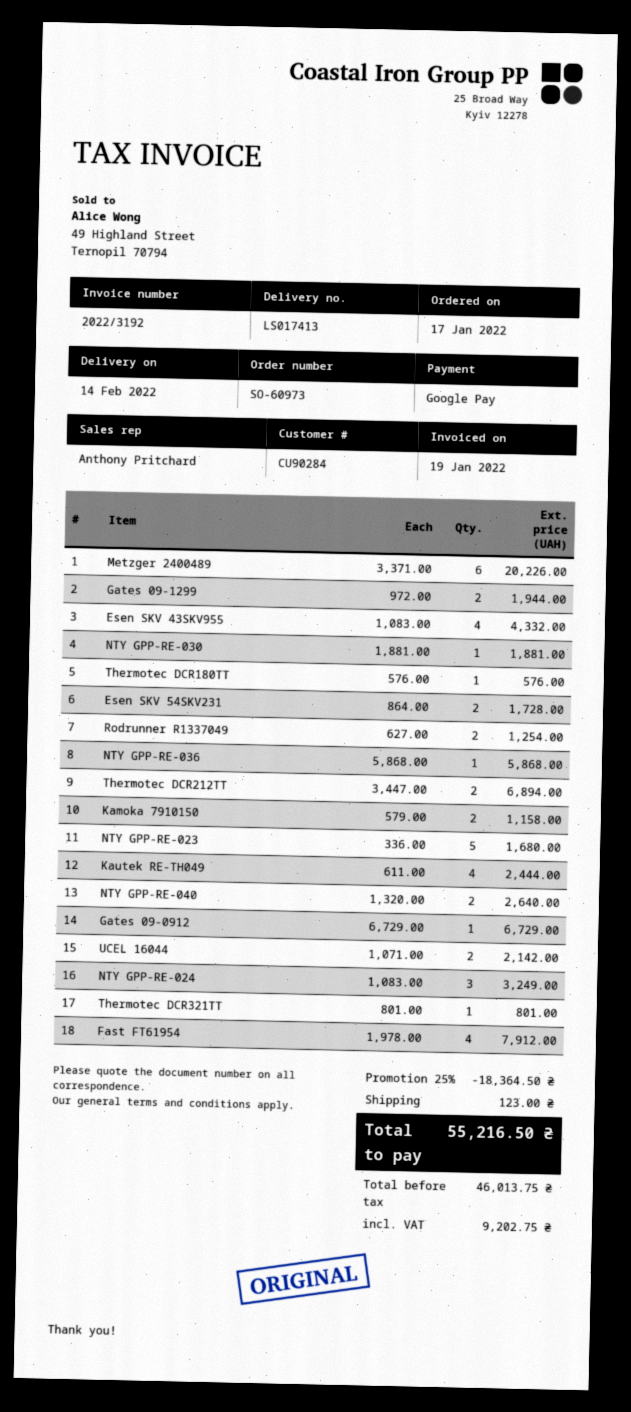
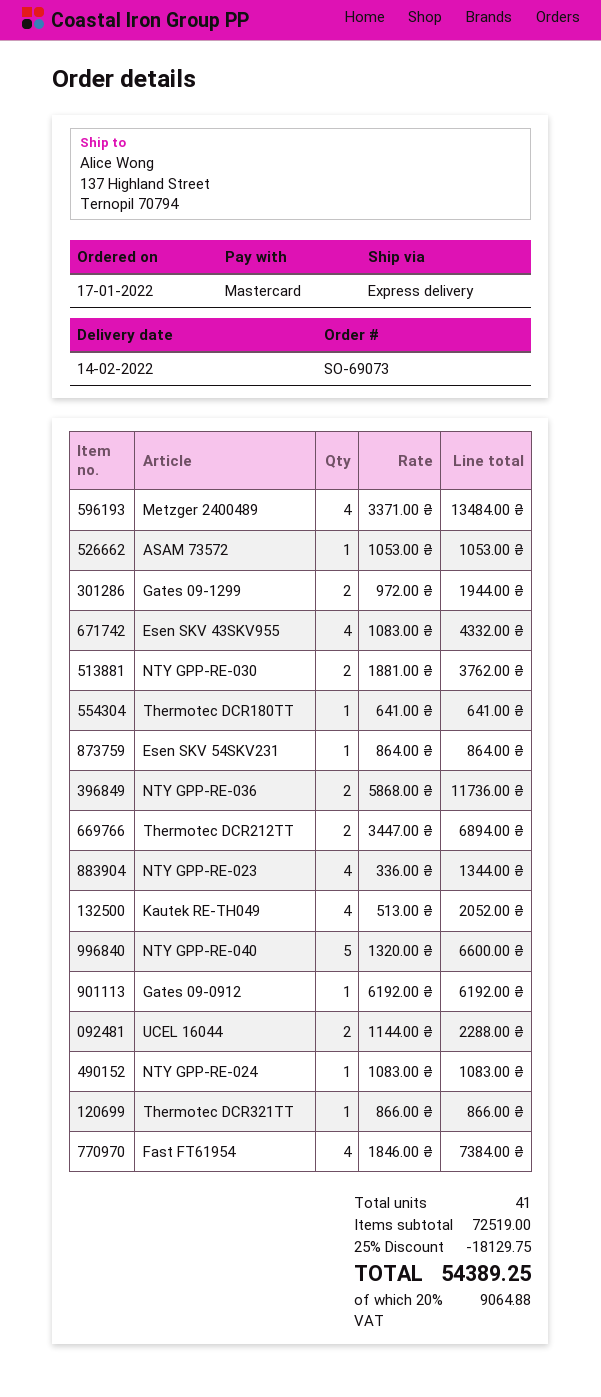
order number: SO-60973 -> SO-69073
payment method: Google Pay -> Mastercard
Metzger 2400489: 6 x 3371.00 = 20226.00 -> 4 x 3371.00 = 13484.00
NTY GPP-RE-030: 1 x 1881.00 = 1881.00 -> 2 x 1881.00 = 3762.00
Thermotec DCR180TT: 1 x 576.00 = 576.00 -> 1 x 641.00 = 641.00
Esen SKV 54SKV231: 2 x 864.00 = 1728.00 -> 1 x 864.00 = 864.00
Rodrunner R1337049: 2 x 627.00 = 1254.00 -> none
NTY GPP-RE-036: 1 x 5868.00 = 5868.00 -> 2 x 5868.00 = 11736.00
Kamoka 7910150: 2 x 579.00 = 1158.00 -> none
NTY GPP-RE-023: 5 x 336.00 = 1680.00 -> 4 x 336.00 = 1344.00
Kautek RE-TH049: 4 x 611.00 = 2444.00 -> 4 x 513.00 = 2052.00
NTY GPP-RE-040: 2 x 1320.00 = 2640.00 -> 5 x 1320.00 = 6600.00
Gates 09-0912: 1 x 6729.00 = 6729.00 -> 1 x 6192.00 = 6192.00
UCEL 16044: 2 x 1071.00 = 2142.00 -> 2 x 1144.00 = 2288.00
NTY GPP-RE-024: 3 x 1083.00 = 3249.00 -> 1 x 1083.00 = 1083.00
Thermotec DCR321TT: 1 x 801.00 = 801.00 -> 1 x 866.00 = 866.00
Fast FT61954: 4 x 1978.00 = 7912.00 -> 4 x 1846.00 = 7384.00
ASAM 73572: none -> 1 x 1053.00 = 1053.00
discount: 25% = 18364.50 -> 25% = 18129.75
shipping: 123.00 -> none
tax: 9202.75 -> 9064.88
total: 55216.50 -> 54389.25

